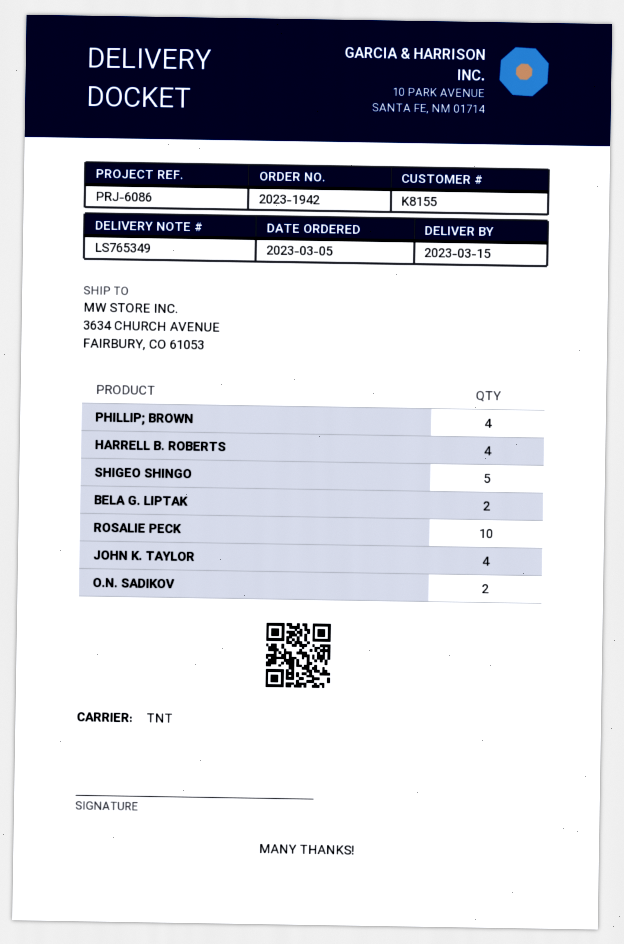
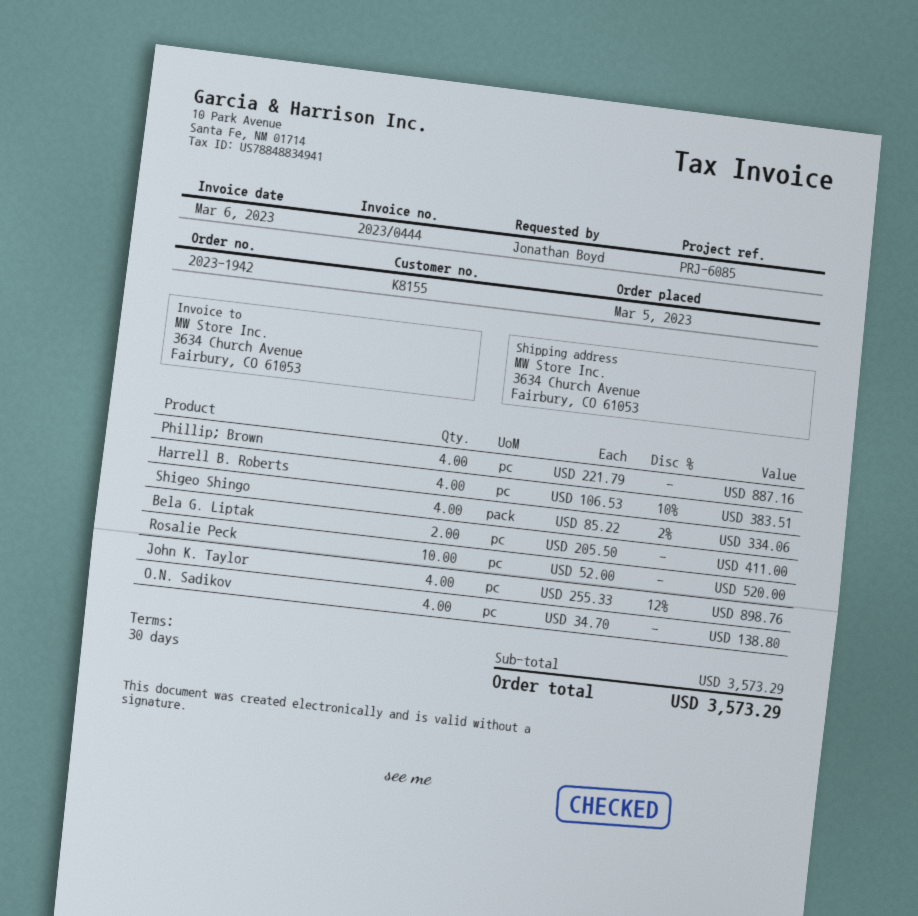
reference: PRJ-6086 -> PRJ-6085
SHIGEO SHINGO: 5 -> 4
O.N. SADIKOV: 2 -> 4

